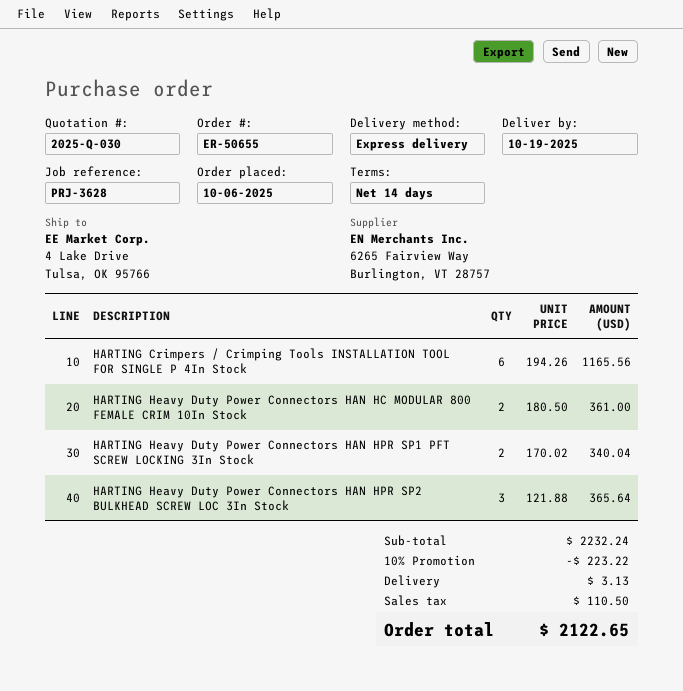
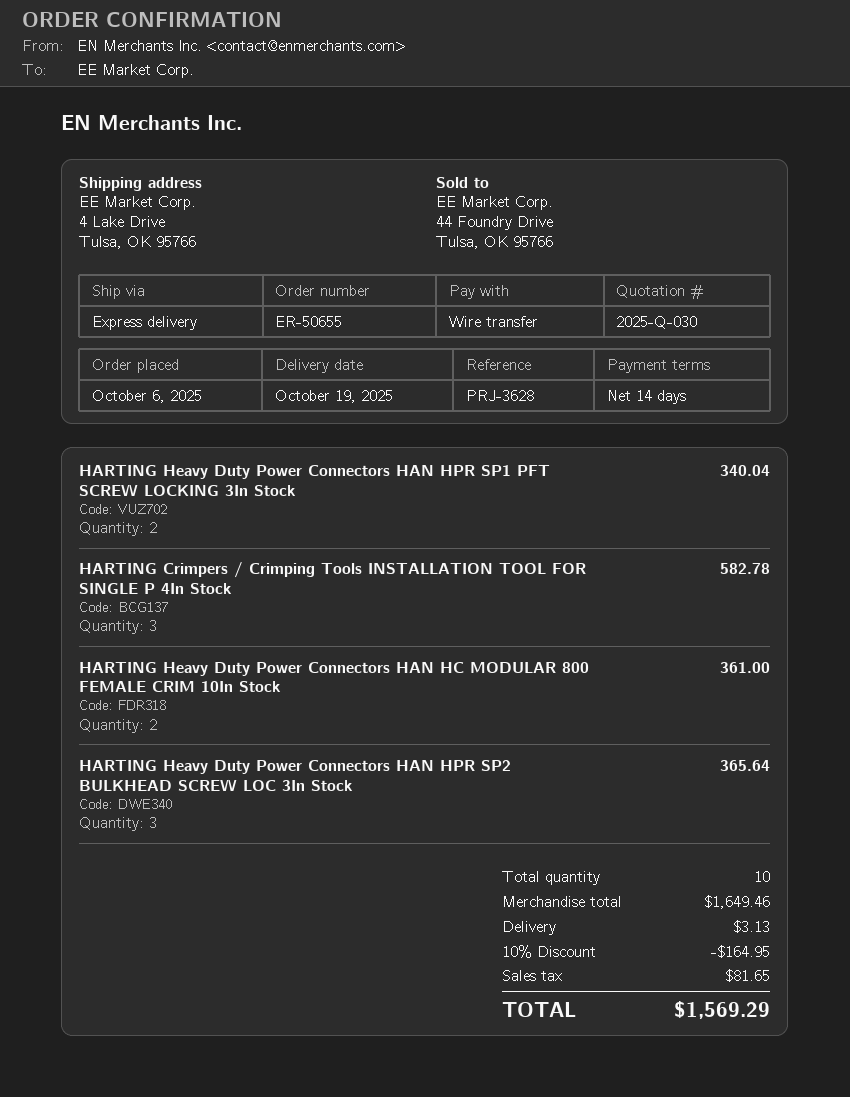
HARTING Crimpers / Crimping Tools INSTALLATION TOOL FOR SINGLE P 4In Stock: 6 for 1165.56 -> 3 for 582.78
subtotal: 2232.24 -> 1649.46
discount: 10% = 223.22 -> 10% = 164.95
tax: 110.50 -> 81.65
total: 2122.65 -> 1569.29

